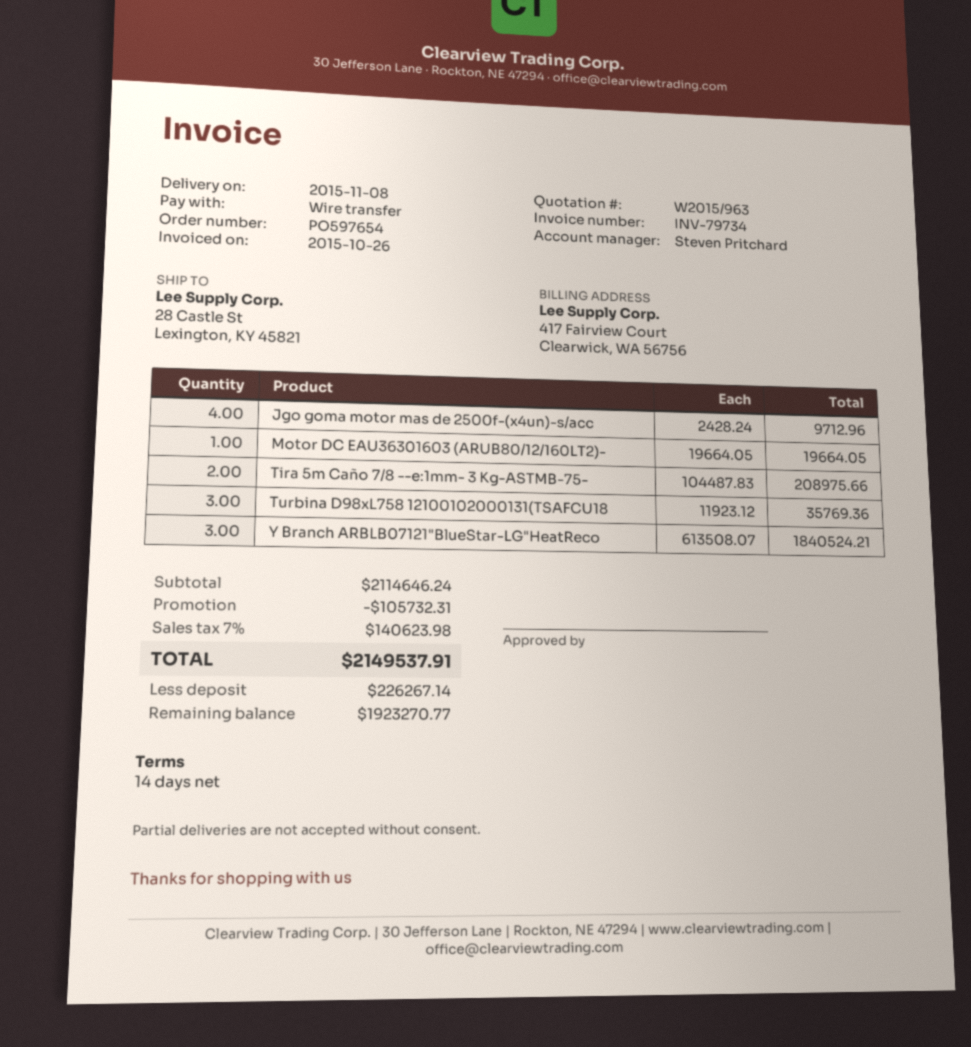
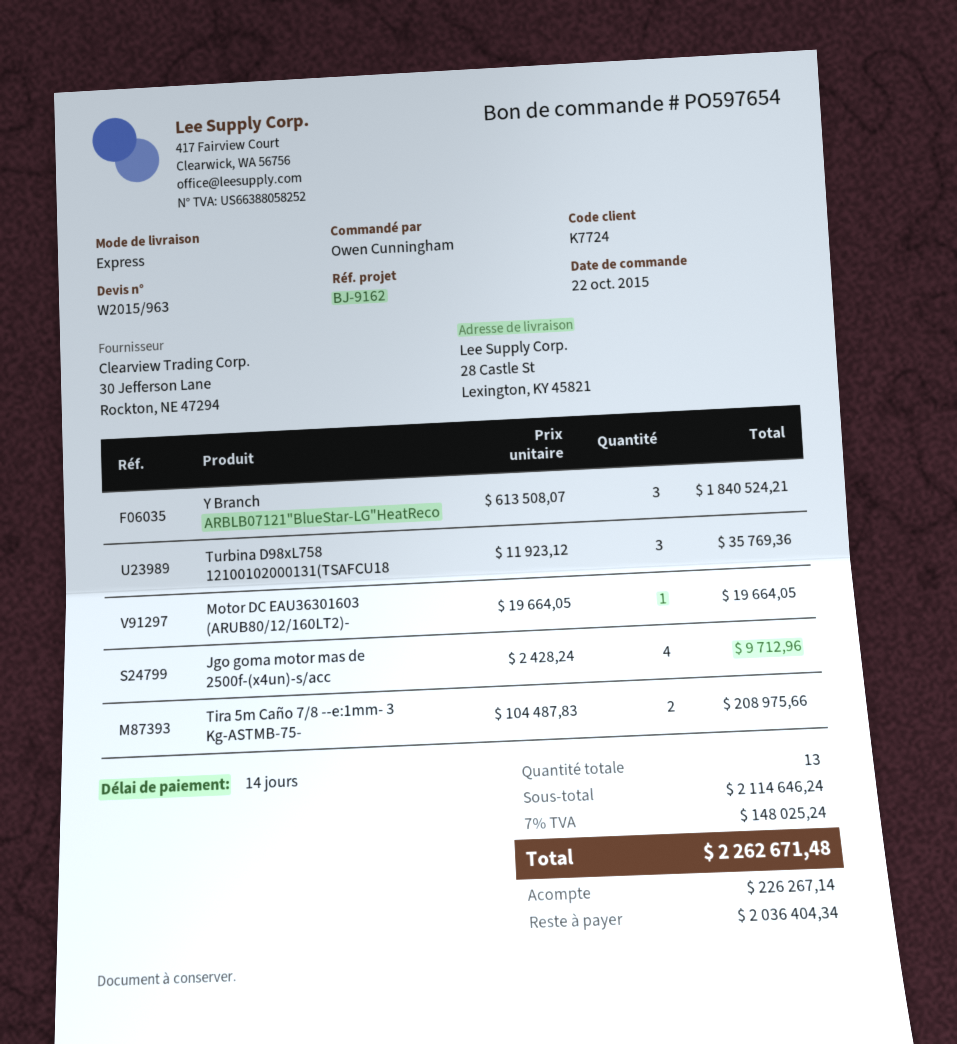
discount: 105732.31 -> none
tax: 7% = 140623.98 -> 7% = 148025.24
total: 2149537.91 -> 2262671.48
balance: 1923270.77 -> 2036404.34

